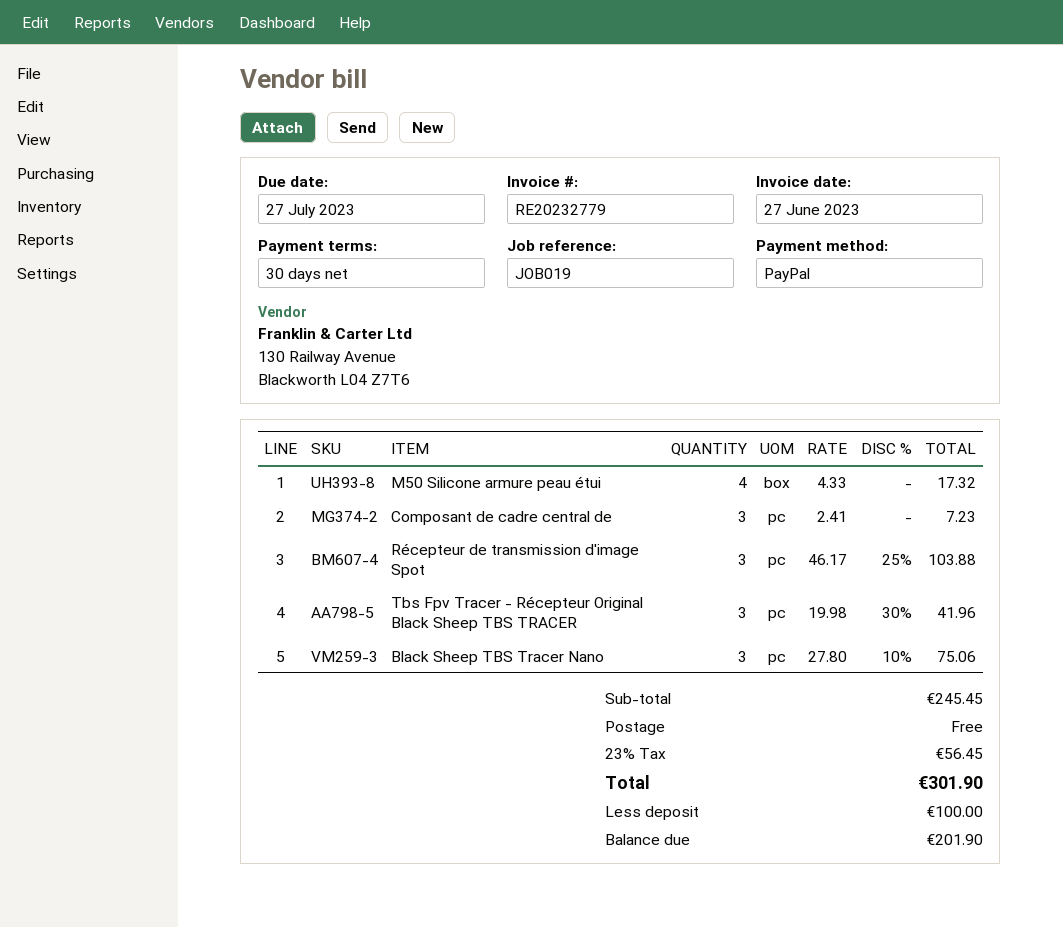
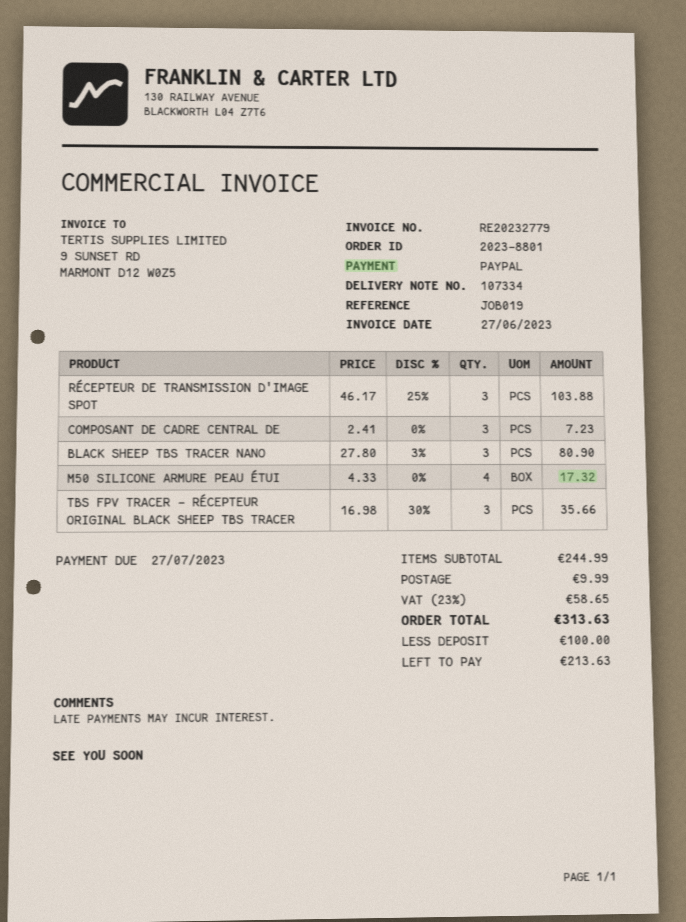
Tbs Fpv Tracer - Récepteur Original Black Sheep TBS TRACER: 3 x 19.98 - 30% = 41.96 -> 3 x 16.98 - 30% = 35.66
Black Sheep TBS Tracer Nano: 3 x 27.80 - 10% = 75.06 -> 3 x 27.80 - 3% = 80.90
subtotal: 245.45 -> 244.99
shipping: 0.00 -> 9.99
tax: 23% = 56.45 -> 23% = 58.65
total: 301.90 -> 313.63
balance: 201.90 -> 213.63

